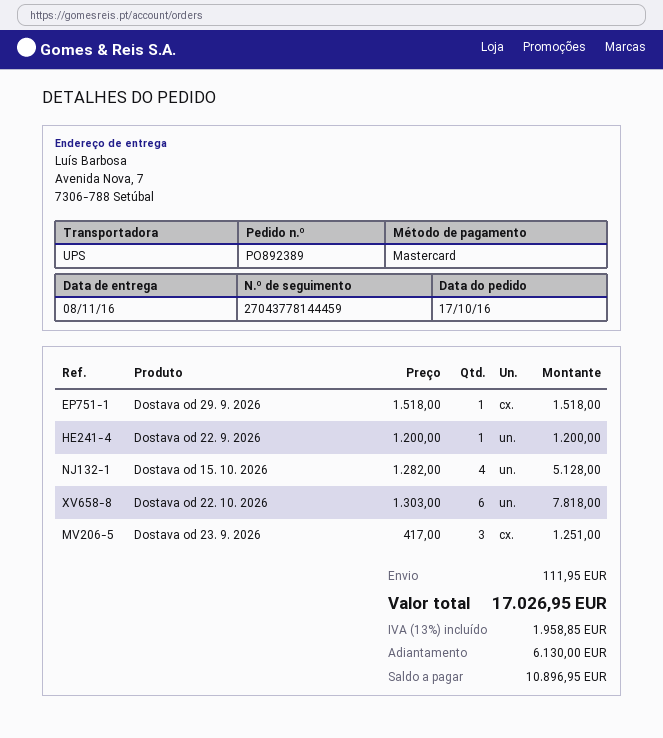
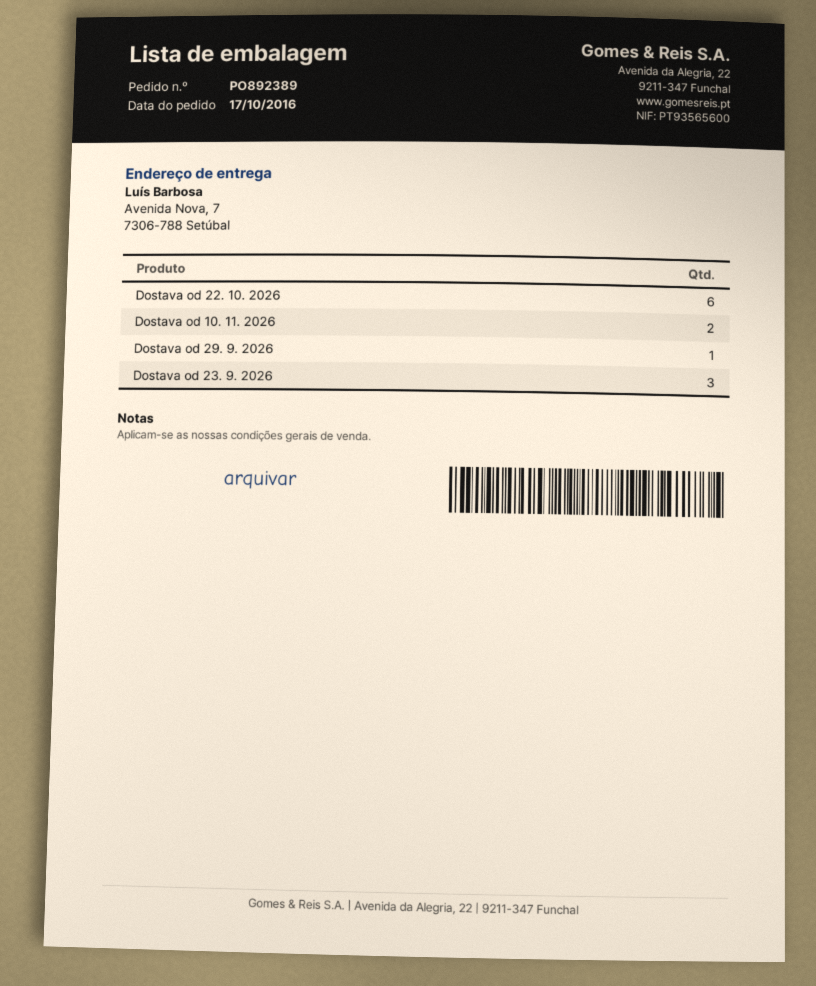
Dostava od 22. 9. 2026: 1 -> none
Dostava od 15. 10. 2026: 4 -> none
Dostava od 10. 11. 2026: none -> 2

